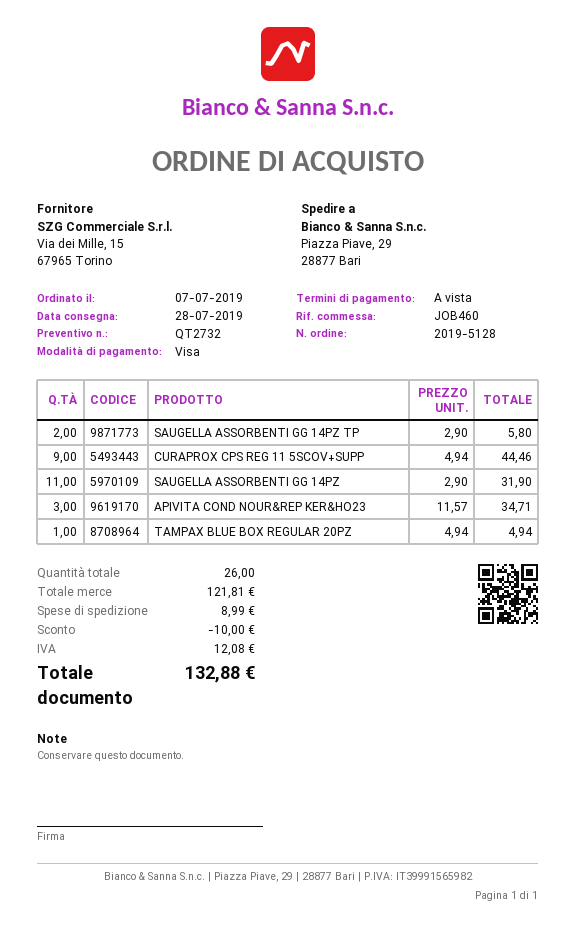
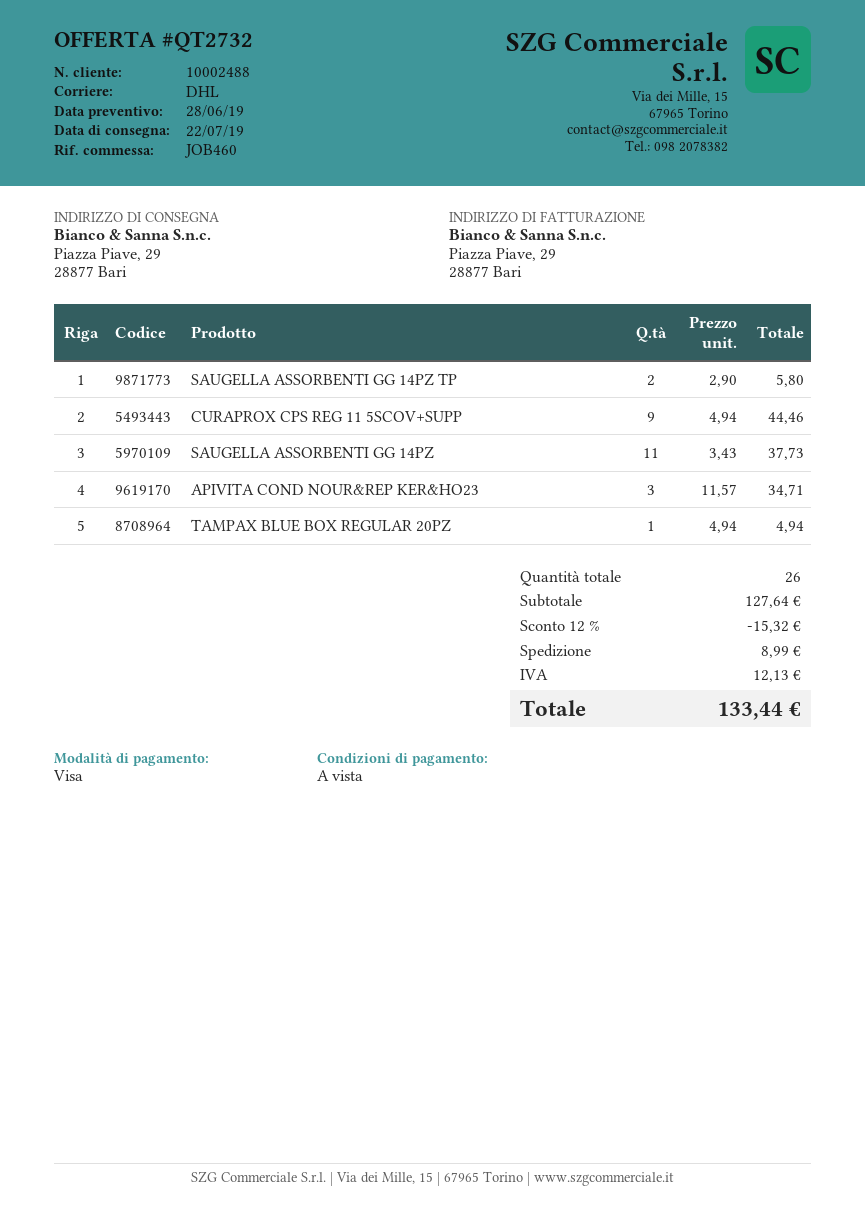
delivery date: 2019-07-28 -> 2019-07-22
SAUGELLA ASSORBENTI GG 14PZ: 11 x 2.90 = 31.90 -> 11 x 3.43 = 37.73
subtotal: 121.81 -> 127.64
discount: 10.00 -> 15.32
tax: 12.08 -> 12.13
total: 132.88 -> 133.44

